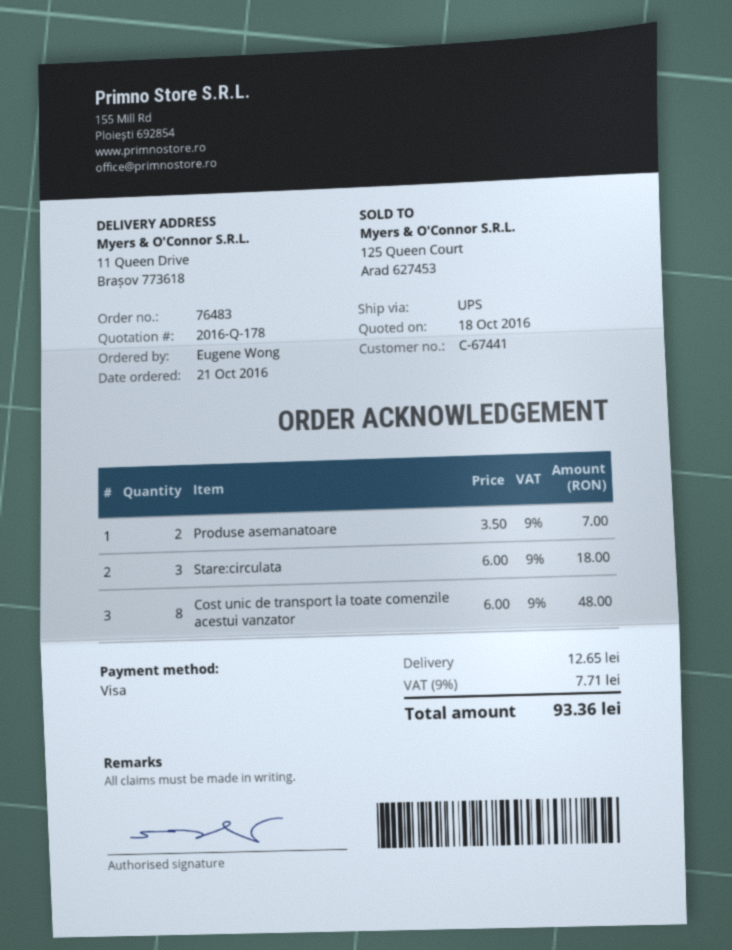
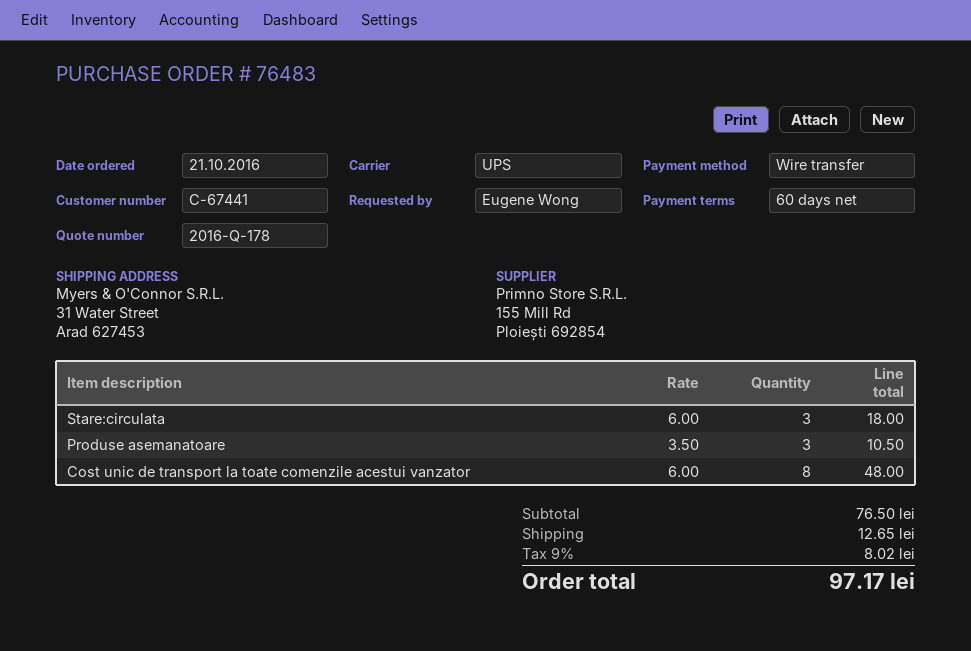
payment method: Visa -> bank transfer
ship to: 11 Queen Drive, Brașov 773618 -> 31 Water Street, Arad 627453
Produse asemanatoare: 2 x 3.50 = 7.00 -> 3 x 3.50 = 10.50
tax: 9% = 7.71 -> 9% = 8.02
total: 93.36 -> 97.17

